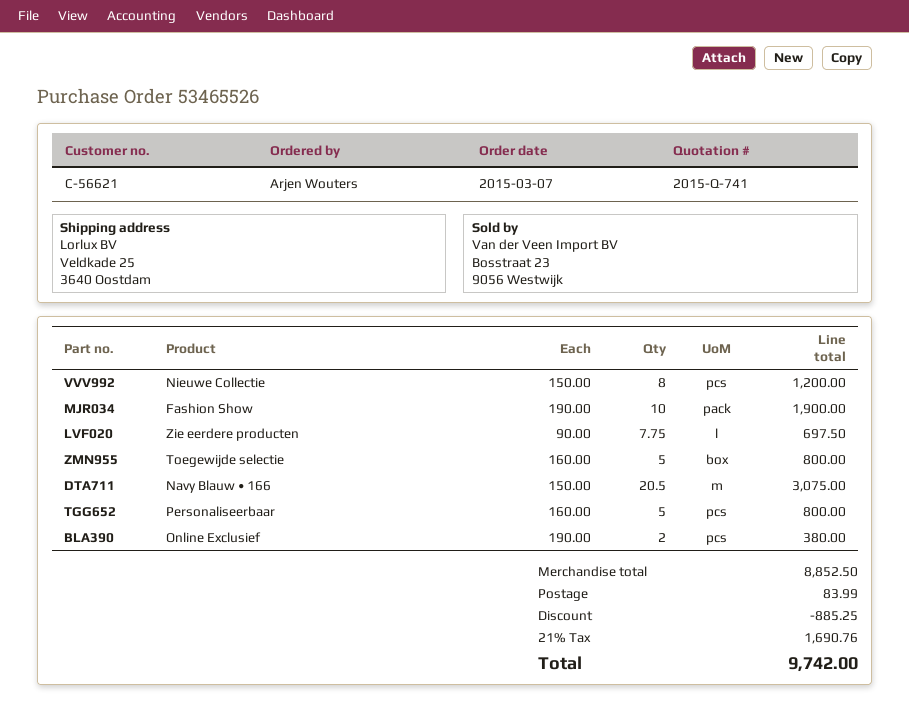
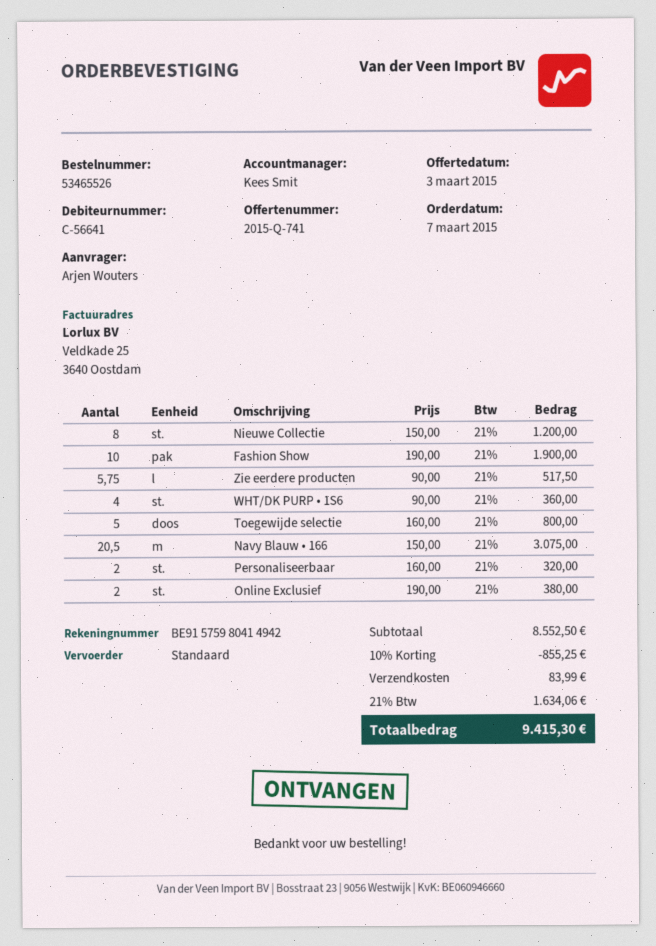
customer number: C-56621 -> C-56641
Zie eerdere producten: 7.75 x 90.00 = 697.50 -> 5.75 x 90.00 = 517.50
Personaliseerbaar: 5 x 160.00 = 800.00 -> 2 x 160.00 = 320.00
WHT/DK PURP • 1S6: none -> 4 x 90.00 = 360.00
subtotal: 8852.50 -> 8552.50
discount: 885.25 -> 855.25
tax: 21% = 1690.76 -> 21% = 1634.06
total: 9742.00 -> 9415.30

